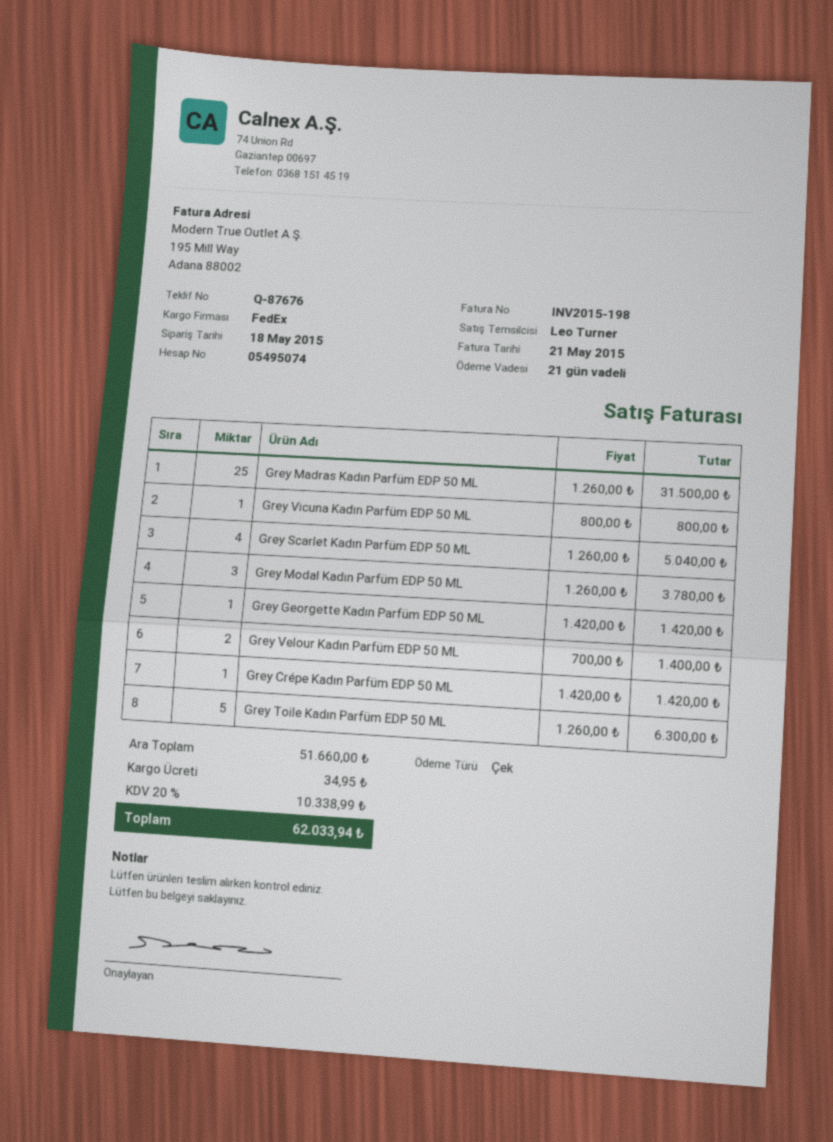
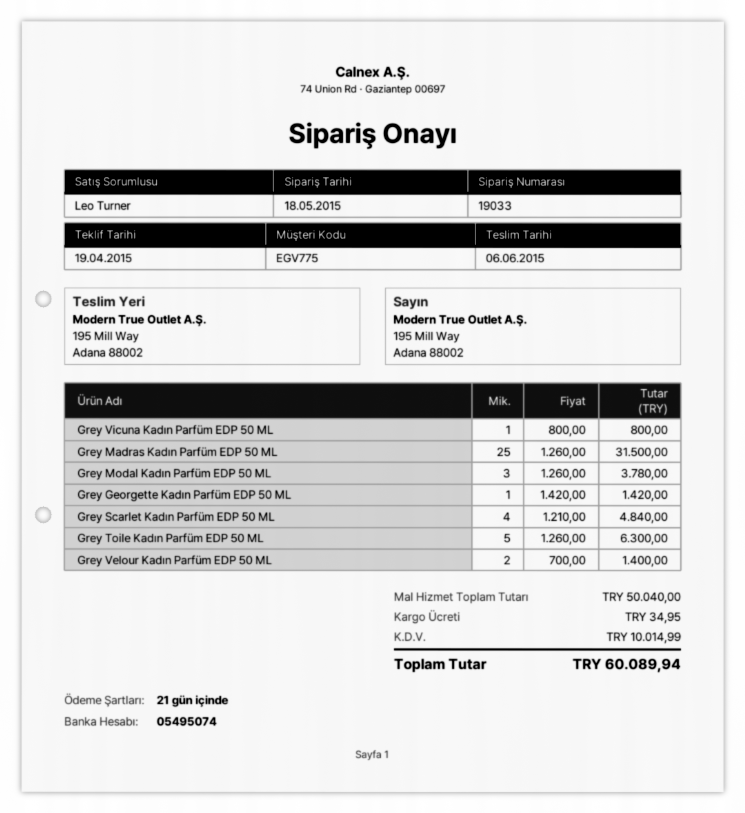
Grey Scarlet Kadın Parfüm EDP 50 ML: 4 x 1260.00 = 5040.00 -> 4 x 1210.00 = 4840.00
Grey Crépe Kadın Parfüm EDP 50 ML: 1 x 1420.00 = 1420.00 -> none
subtotal: 51660.00 -> 50040.00
tax: 10338.99 -> 10014.99
total: 62033.94 -> 60089.94

